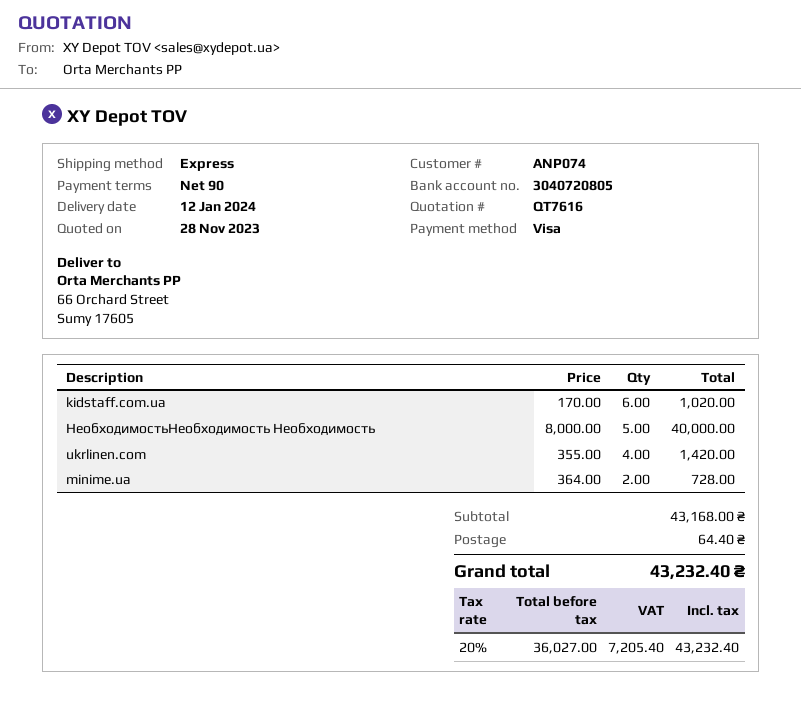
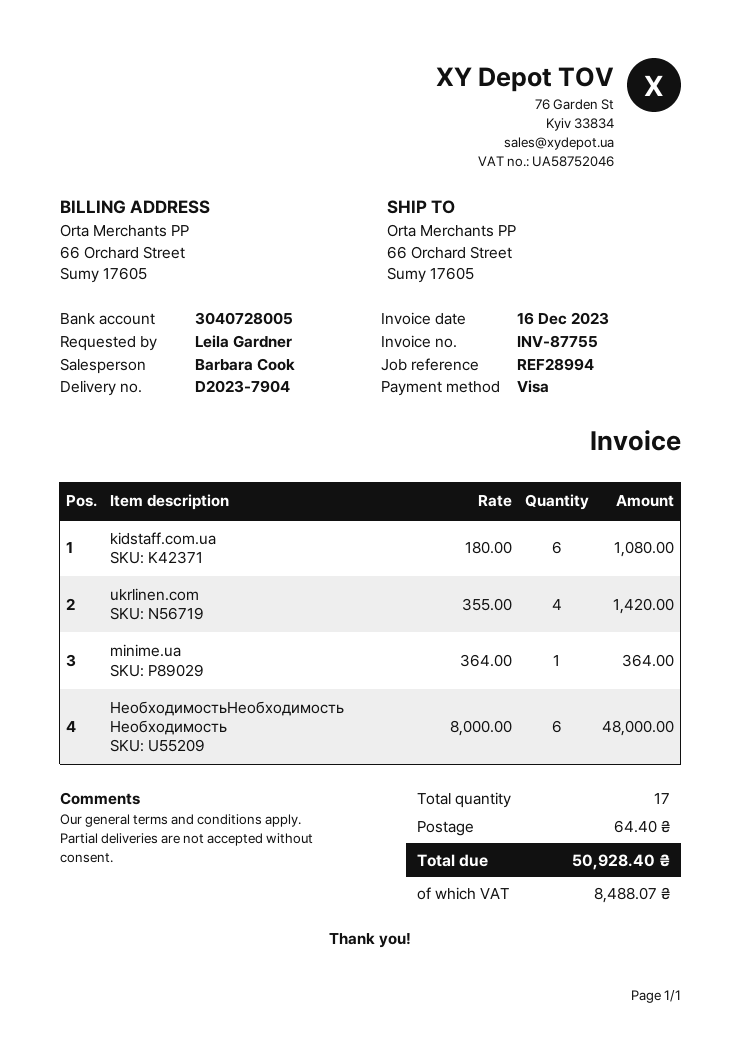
bank account: 3040720805 -> 3040728005
kidstaff.com.ua: 6 x 170.00 = 1020.00 -> 6 x 180.00 = 1080.00
НеобходимостьНеобходимость Необходимость: 5 x 8000.00 = 40000.00 -> 6 x 8000.00 = 48000.00
minime.ua: 2 x 364.00 = 728.00 -> 1 x 364.00 = 364.00
tax: 7205.40 -> 8488.07
total: 43232.40 -> 50928.40

